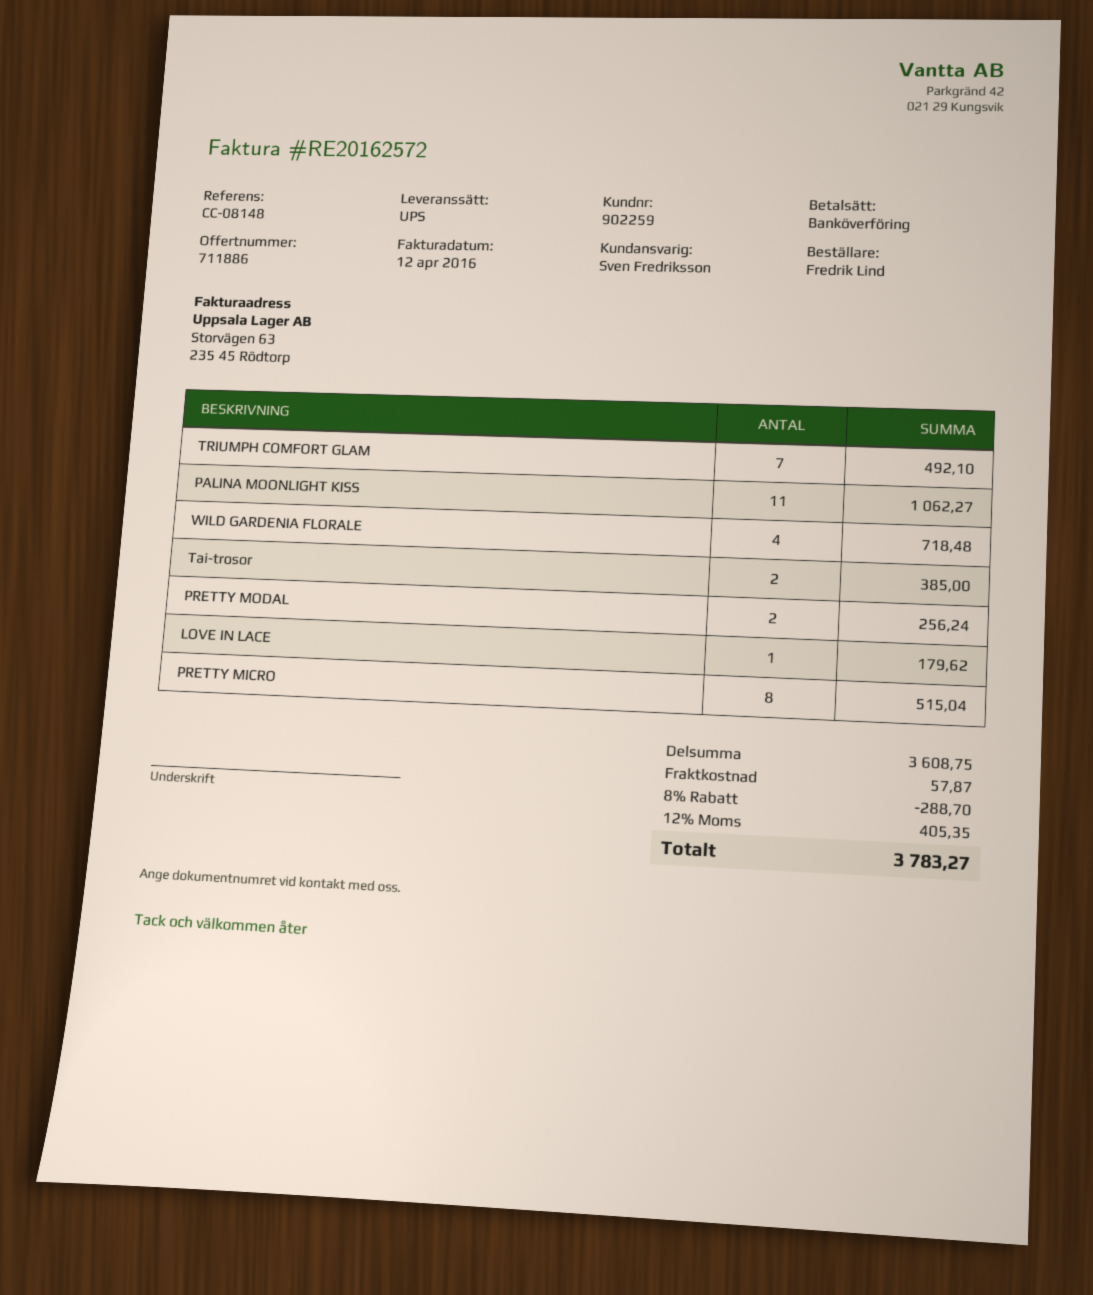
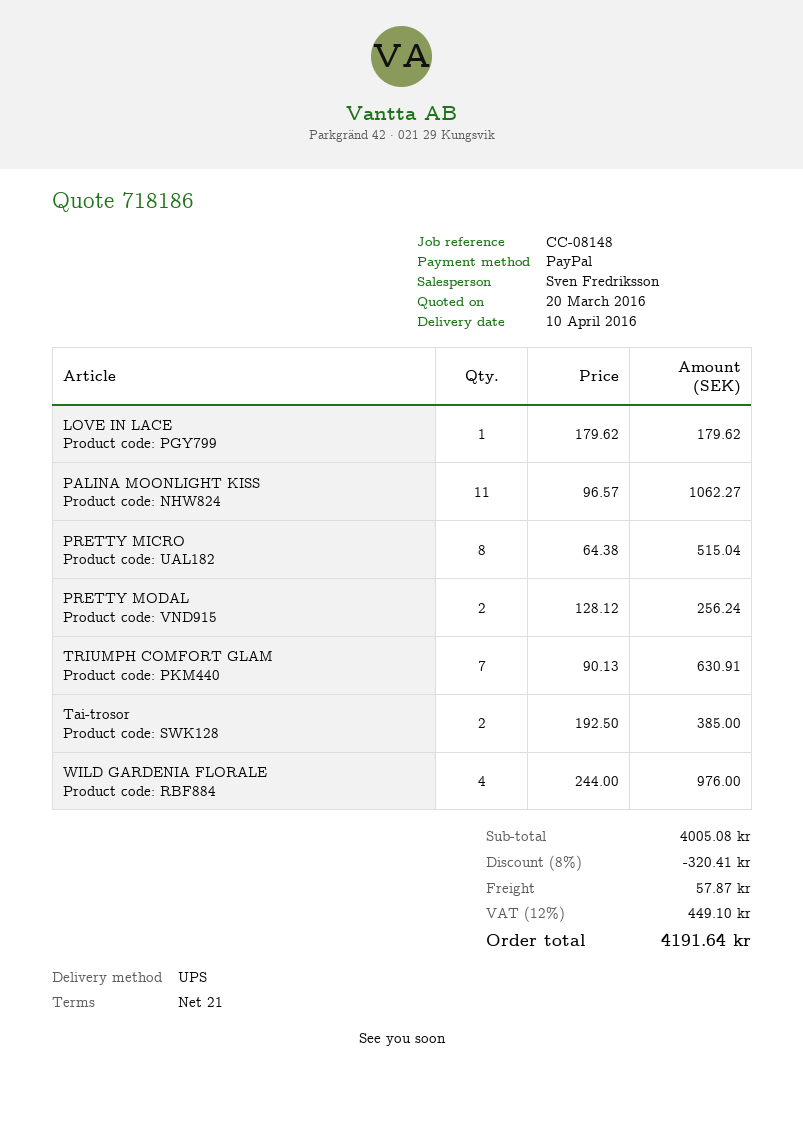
quote number: 711886 -> 718186
payment method: bank transfer -> PayPal
TRIUMPH COMFORT GLAM: 7 for 492.10 -> 7 for 630.91
WILD GARDENIA FLORALE: 4 for 718.48 -> 4 for 976.00
subtotal: 3608.75 -> 4005.08
discount: 8% = 288.70 -> 8% = 320.41
tax: 12% = 405.35 -> 12% = 449.10
total: 3783.27 -> 4191.64

